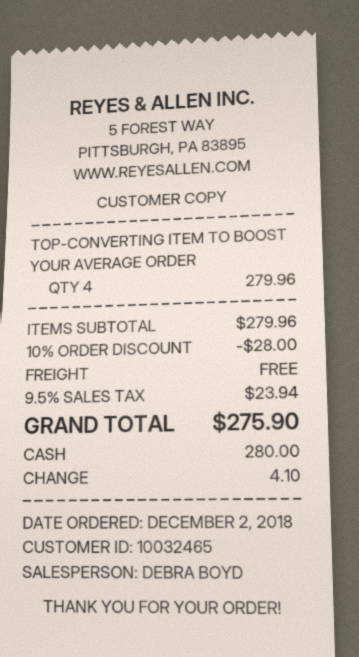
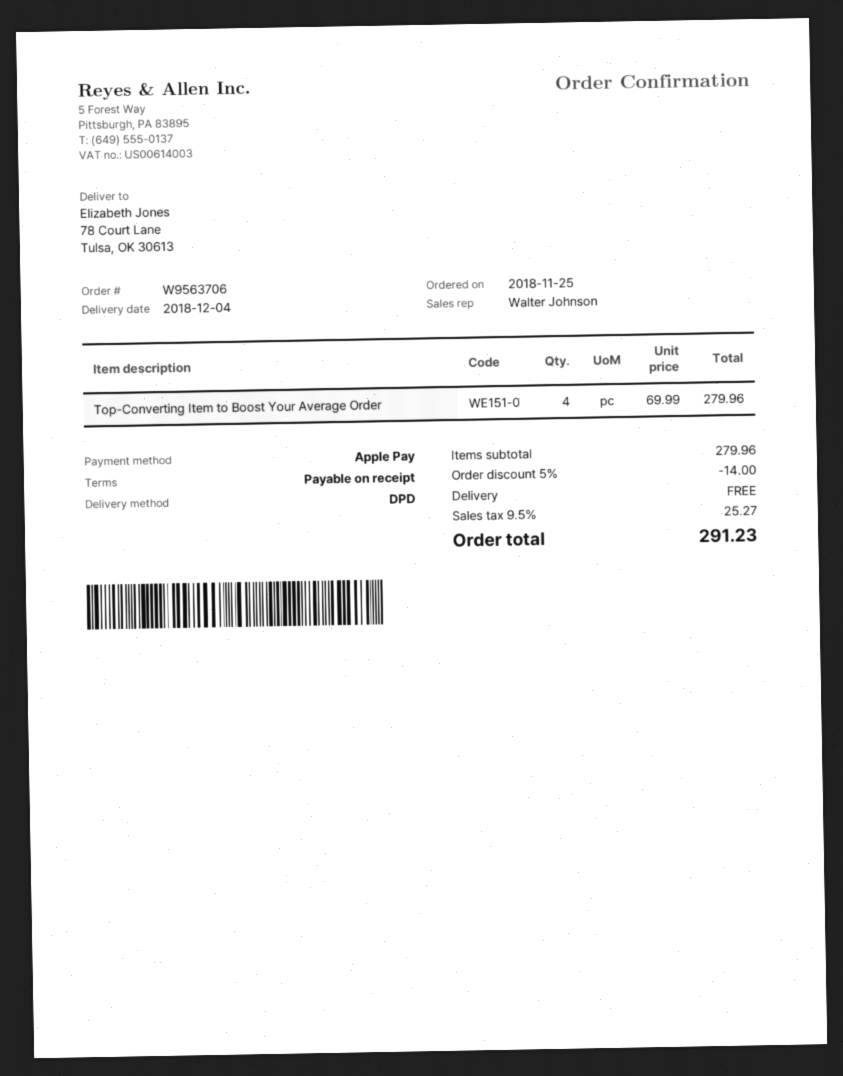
order date: 2018-12-02 -> 2018-11-25
sales rep: DEBRA BOYD -> Walter Johnson
payment method: cash -> Apple Pay
discount: 10% = 28.00 -> 5% = 14.00
tax: 9.5% = 23.94 -> 9.5% = 25.27
total: 275.90 -> 291.23

